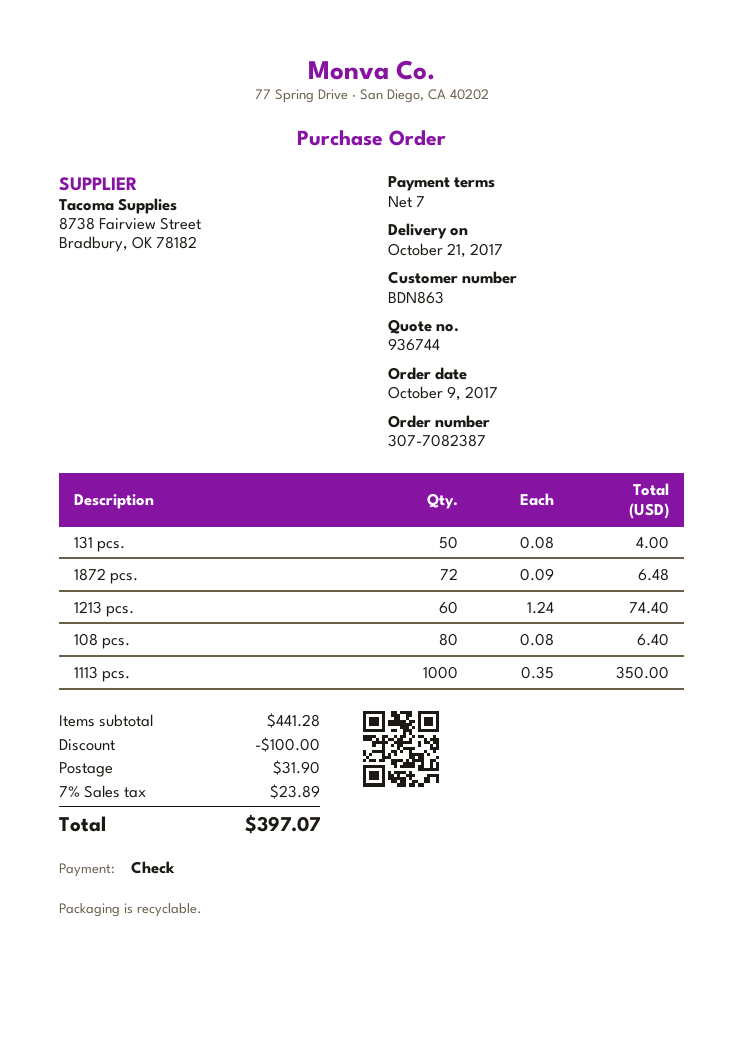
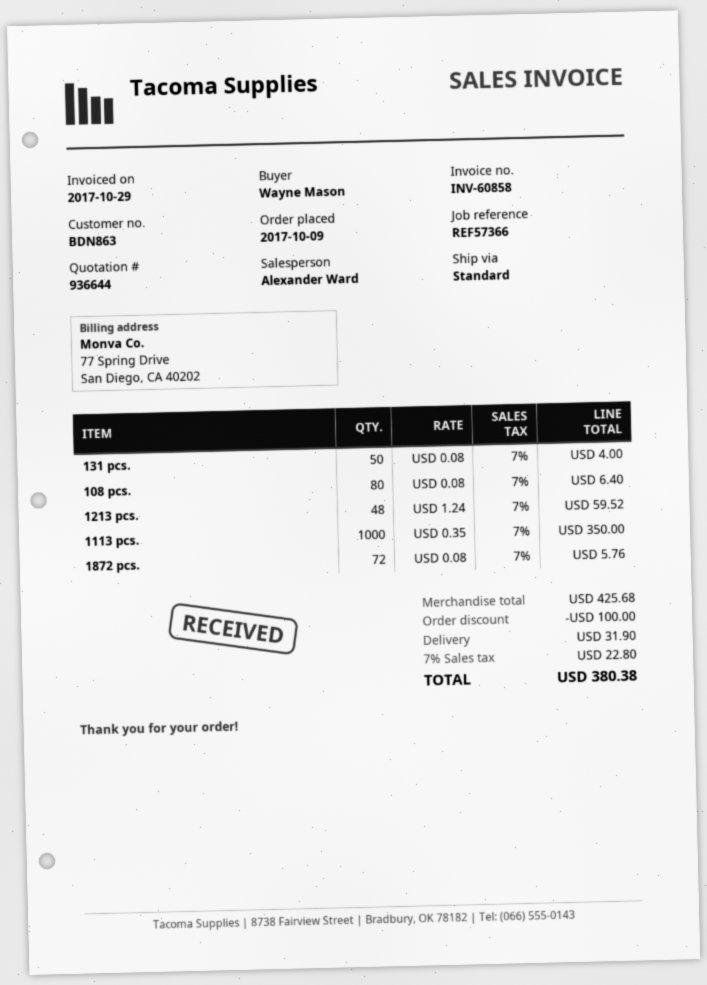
quote number: 936744 -> 936644
1872 pcs.: 72 x 0.09 = 6.48 -> 72 x 0.08 = 5.76
1213 pcs.: 60 x 1.24 = 74.40 -> 48 x 1.24 = 59.52
subtotal: 441.28 -> 425.68
tax: 7% = 23.89 -> 7% = 22.80
total: 397.07 -> 380.38

